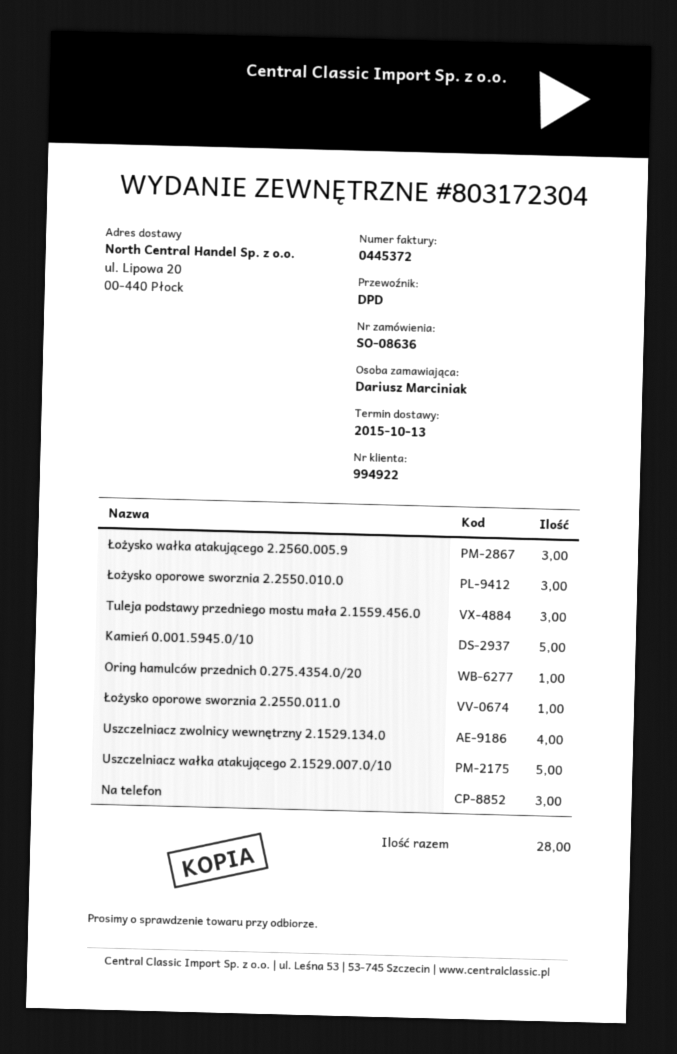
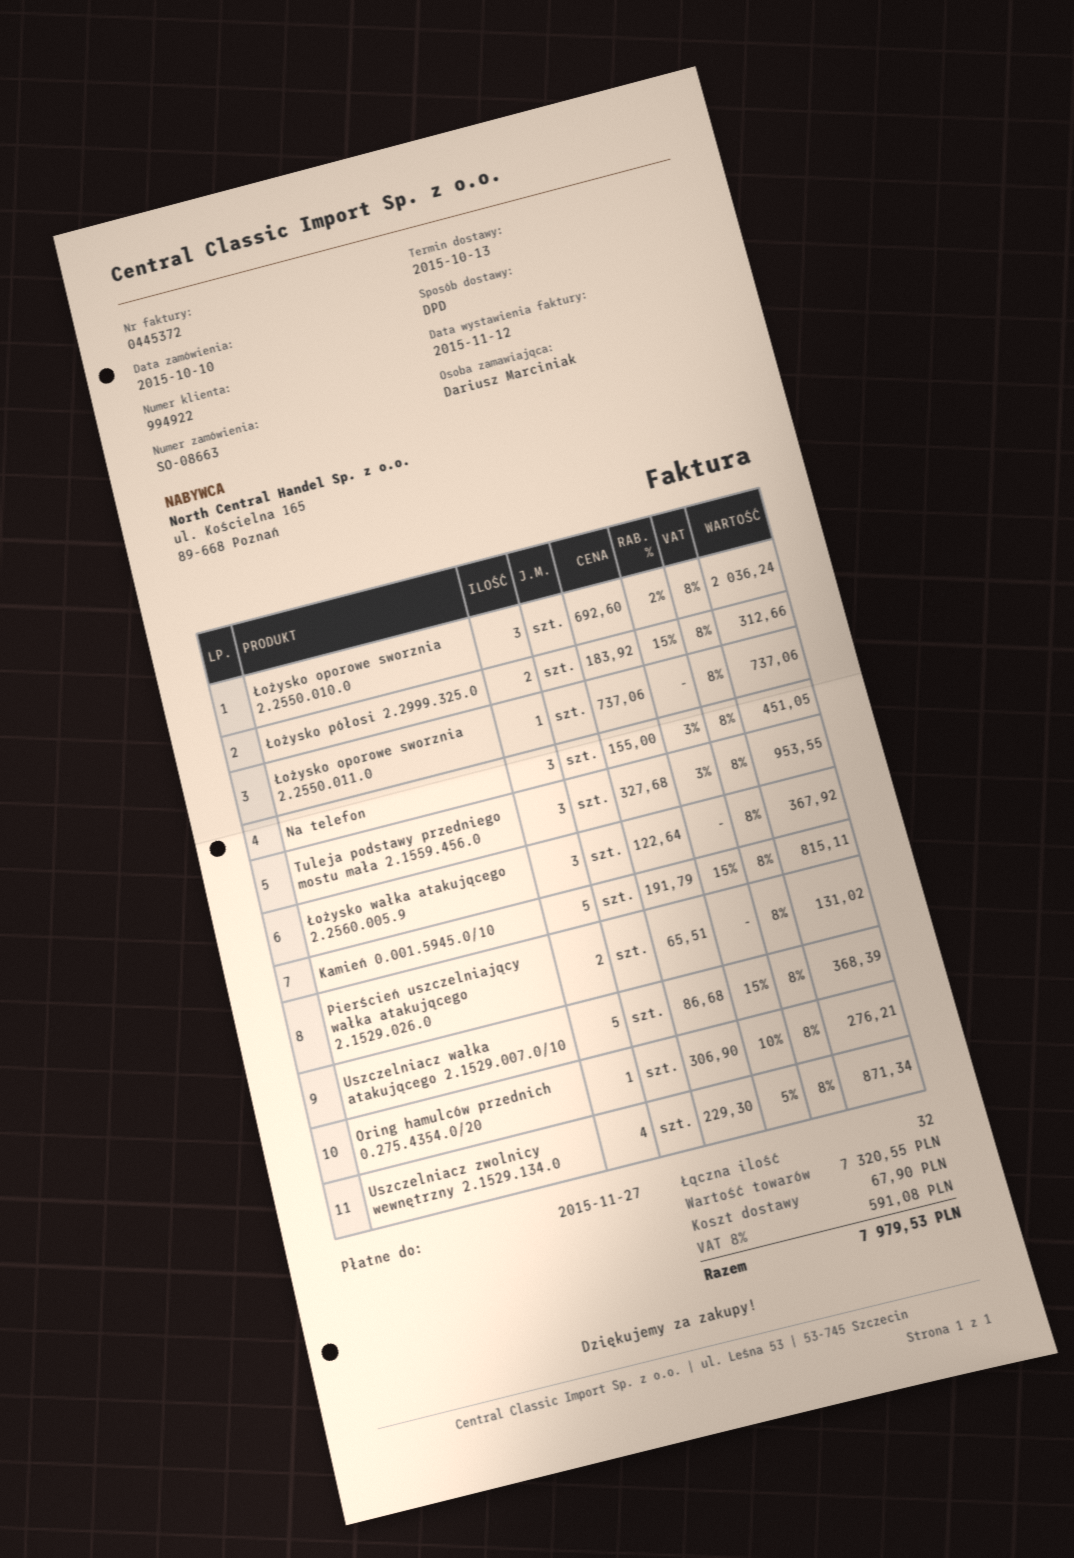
order number: SO-08636 -> SO-08663
Łożysko półosi 2.2999.325.0: none -> 2
Pierścień uszczelniający wałka atakującego 2.1529.026.0: none -> 2
total quantity: 28 -> 32

